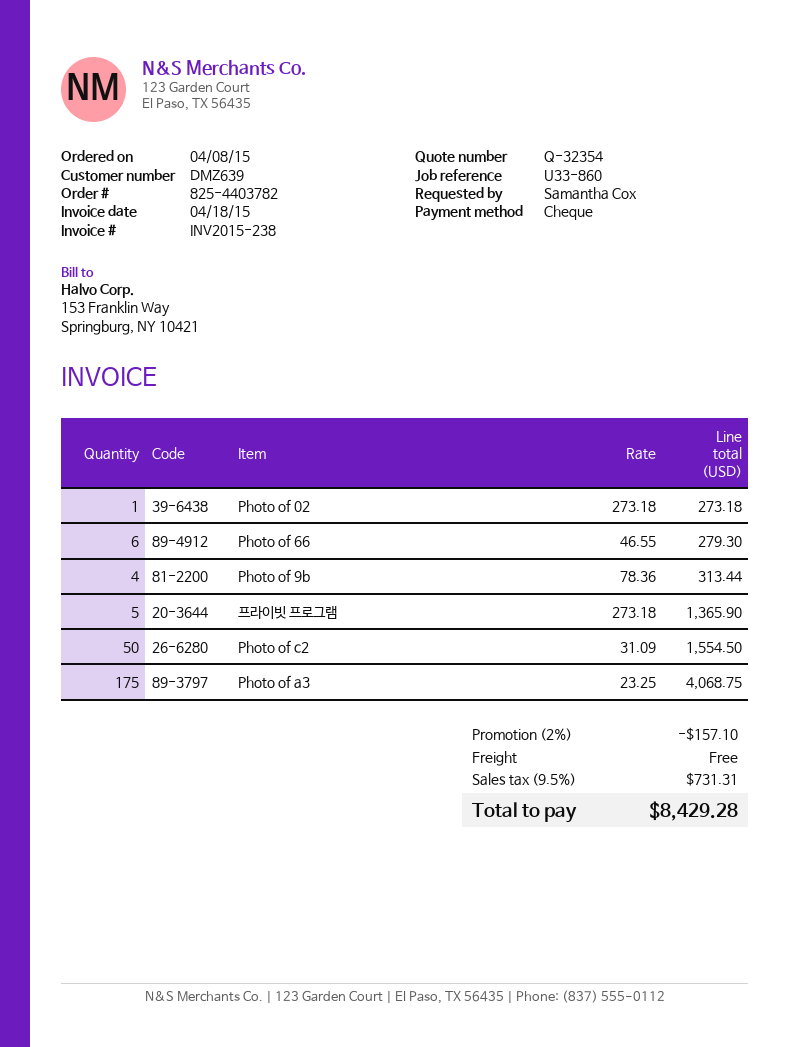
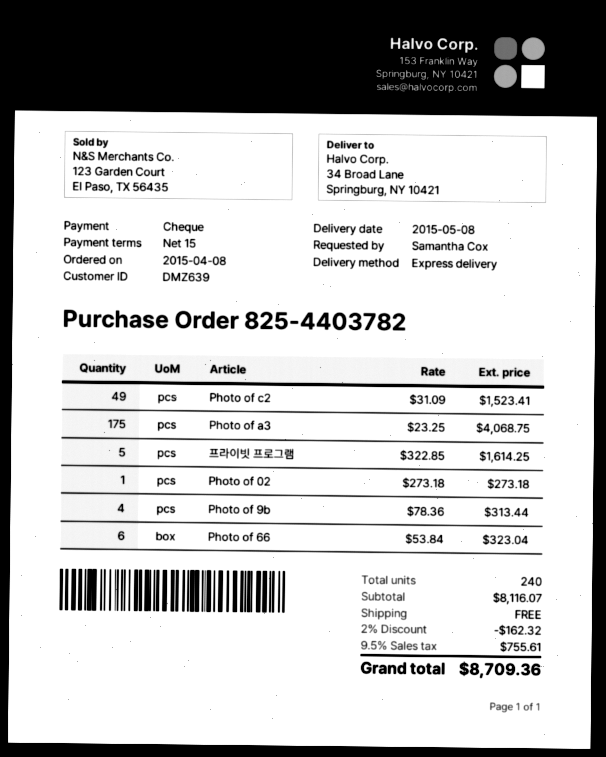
Photo of 66: 6 x 46.55 = 279.30 -> 6 x 53.84 = 323.04
프라이빗 프로그램: 5 x 273.18 = 1365.90 -> 5 x 322.85 = 1614.25
Photo of c2: 50 x 31.09 = 1554.50 -> 49 x 31.09 = 1523.41
discount: 2% = 157.10 -> 2% = 162.32
tax: 9.5% = 731.31 -> 9.5% = 755.61
total: 8429.28 -> 8709.36

